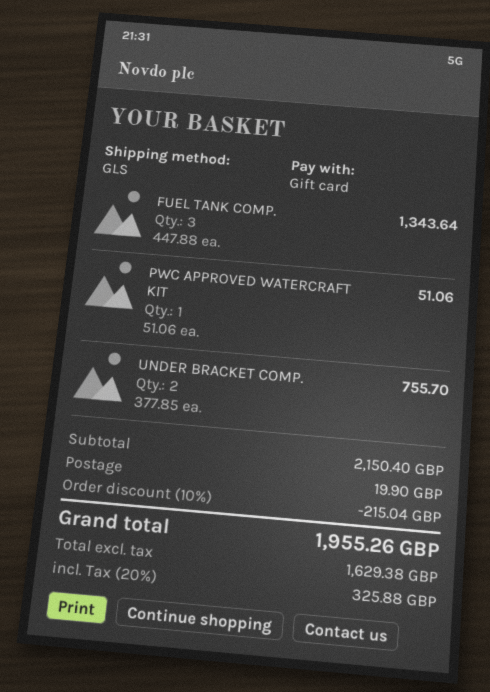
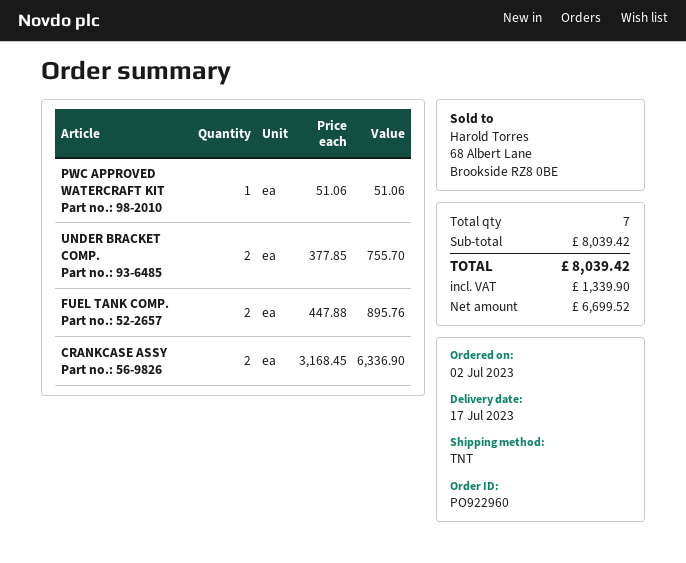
shipping method: GLS -> TNT
FUEL TANK COMP.: 3 x 447.88 = 1343.64 -> 2 x 447.88 = 895.76
CRANKCASE ASSY: none -> 2 x 3168.45 = 6336.90
subtotal: 2150.40 -> 8039.42
discount: 10% = 215.04 -> none
shipping: 19.90 -> none
net: 1629.38 -> 6699.52
tax: 325.88 -> 1339.90
total: 1955.26 -> 8039.42

